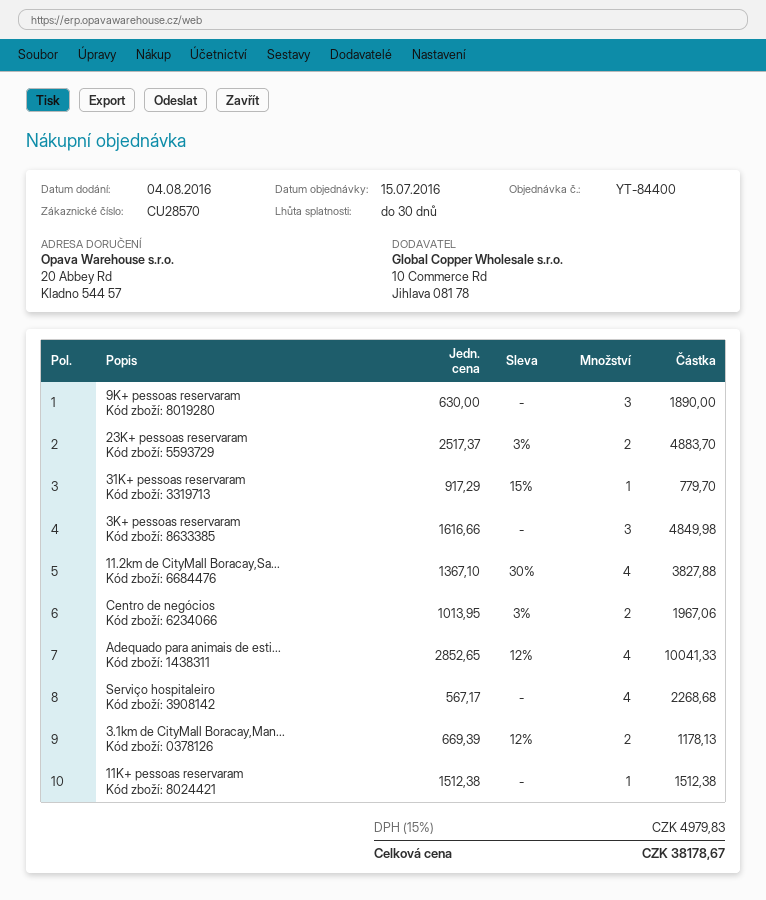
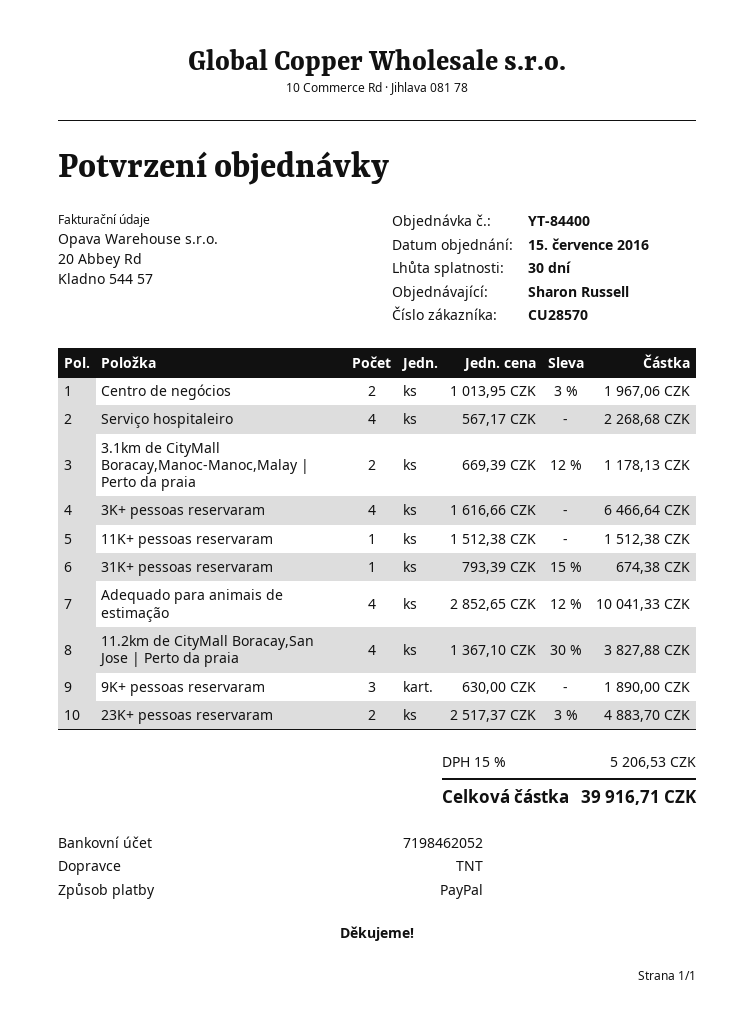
31K+ pessoas reservaram: 1 x 917.29 - 15% = 779.70 -> 1 x 793.39 - 15% = 674.38
3K+ pessoas reservaram: 3 x 1616.66 = 4849.98 -> 4 x 1616.66 = 6466.64
tax: 15% = 4979.83 -> 15% = 5206.53
total: 38178.67 -> 39916.71

